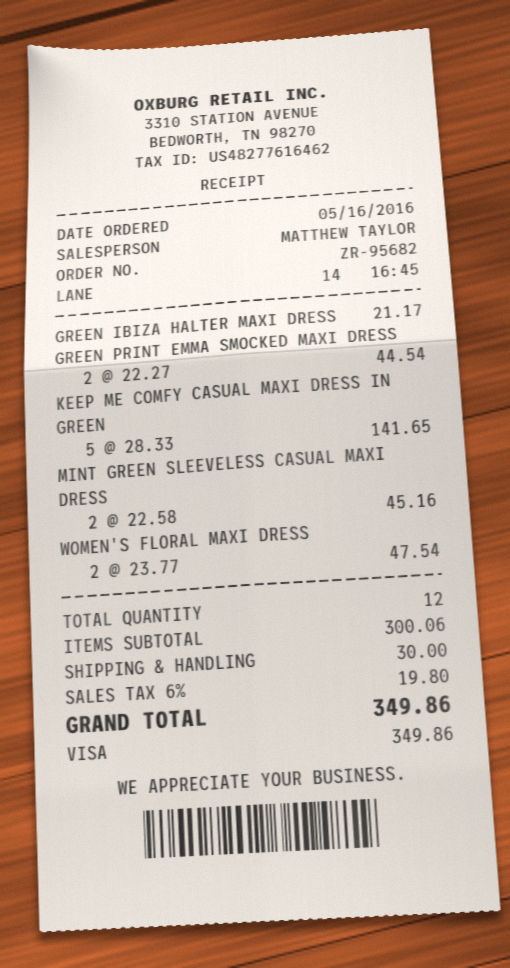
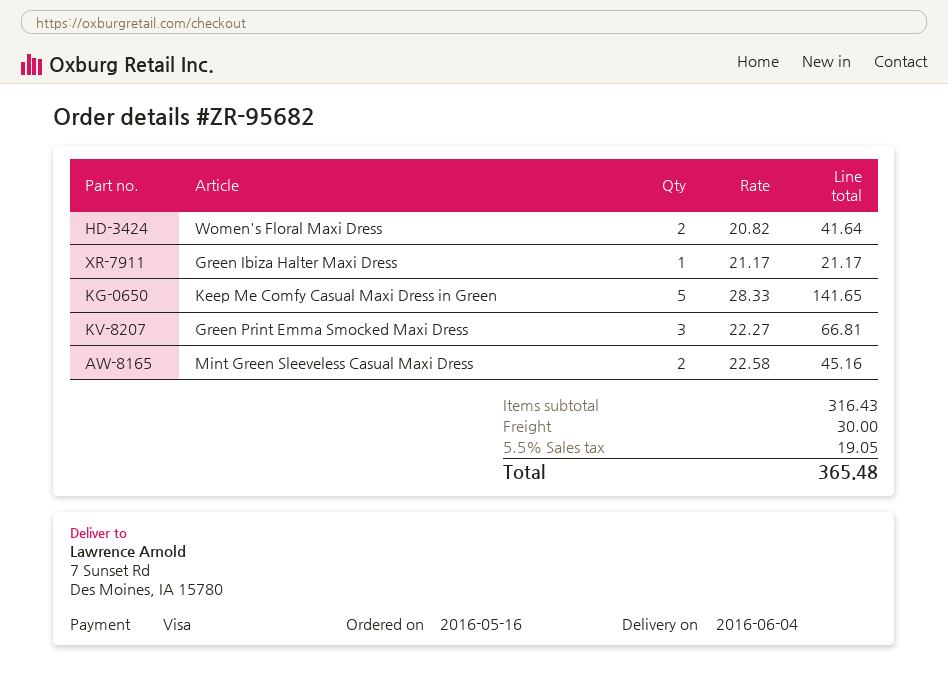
GREEN PRINT EMMA SMOCKED MAXI DRESS: 2 x 22.27 = 44.54 -> 3 x 22.27 = 66.81
WOMEN'S FLORAL MAXI DRESS: 2 x 23.77 = 47.54 -> 2 x 20.82 = 41.64
subtotal: 300.06 -> 316.43
tax: 6% = 19.80 -> 5.5% = 19.05
total: 349.86 -> 365.48

